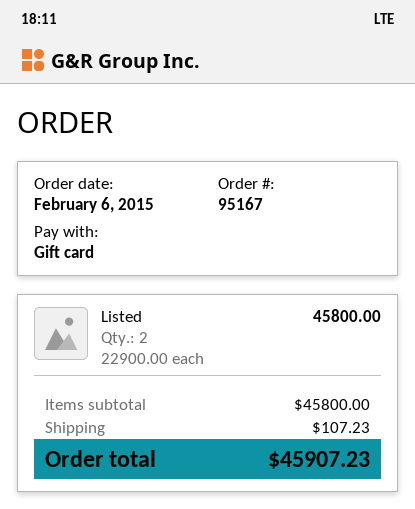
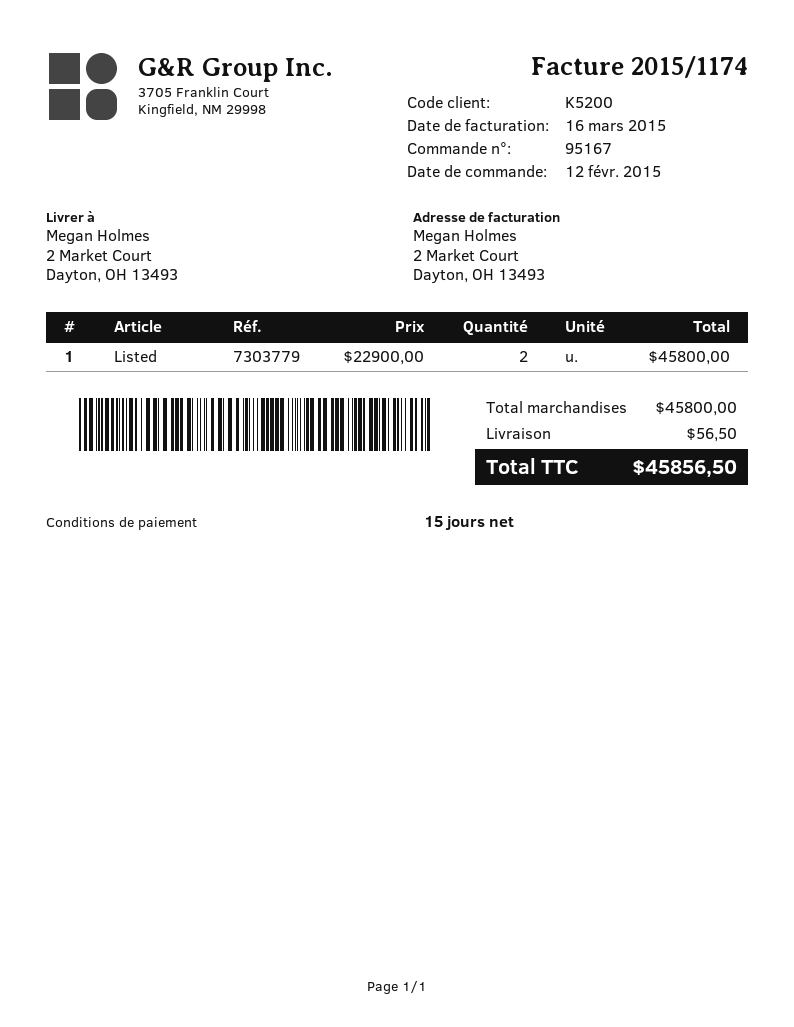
order date: 2015-02-06 -> 2015-02-12
shipping: 107.23 -> 56.50
total: 45907.23 -> 45856.50

